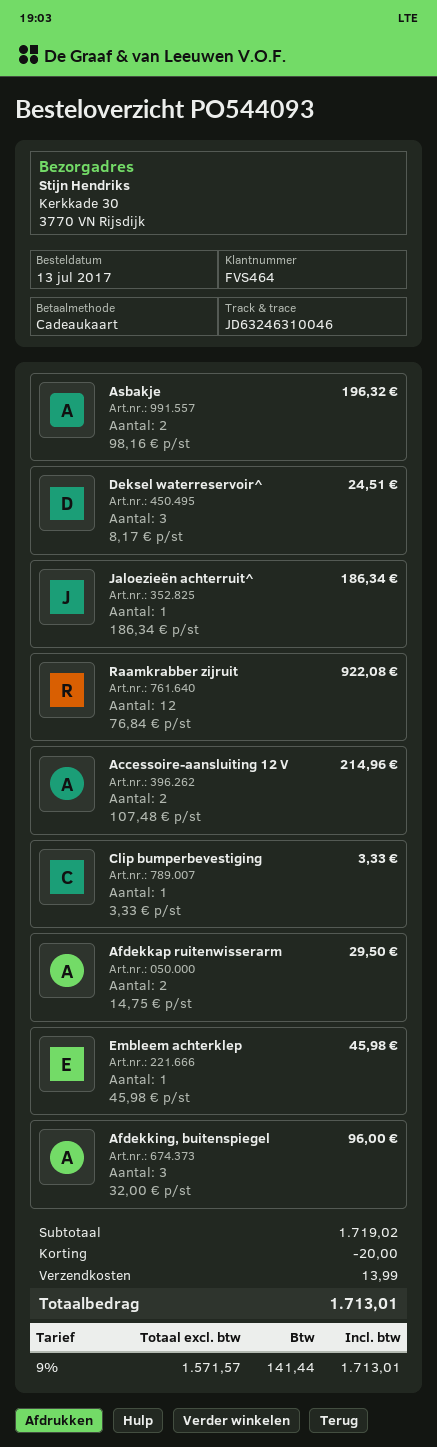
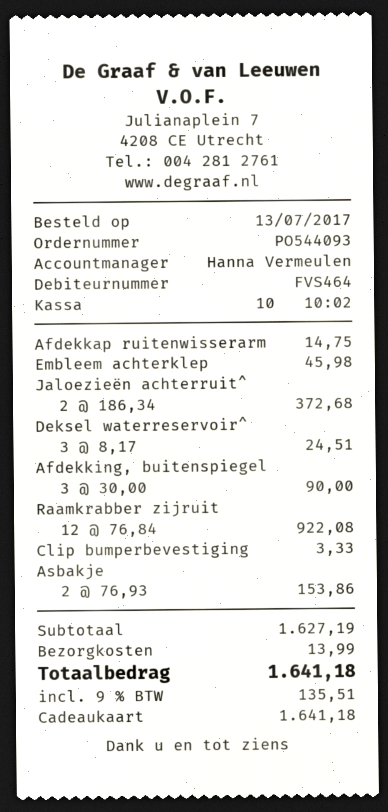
Asbakje: 2 x 98.16 = 196.32 -> 2 x 76.93 = 153.86
Jaloezieën achterruit^: 1 x 186.34 = 186.34 -> 2 x 186.34 = 372.68
Accessoire-aansluiting 12 V: 2 x 107.48 = 214.96 -> none
Afdekkap ruitenwisserarm: 2 x 14.75 = 29.50 -> 1 x 14.75 = 14.75
Afdekking, buitenspiegel: 3 x 32.00 = 96.00 -> 3 x 30.00 = 90.00
subtotal: 1719.02 -> 1627.19
discount: 20.00 -> none
tax: 9% = 141.44 -> 9% = 135.51
total: 1713.01 -> 1641.18

